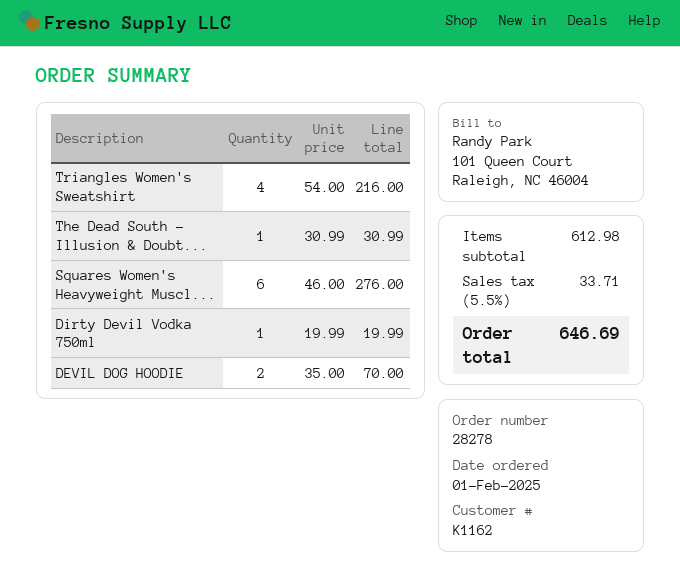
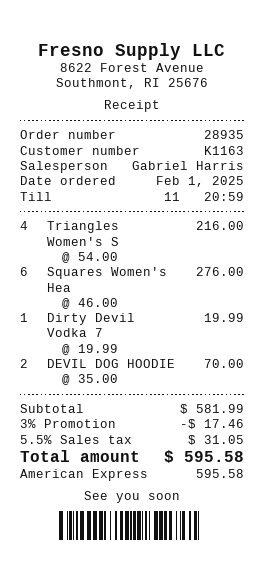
order number: 28278 -> 28935
customer number: K1162 -> K1163
The Dead South - Illusion & Doubt...: 1 x 30.99 = 30.99 -> none
subtotal: 612.98 -> 581.99
discount: none -> 3% = 17.46
tax: 5.5% = 33.71 -> 5.5% = 31.05
total: 646.69 -> 595.58

